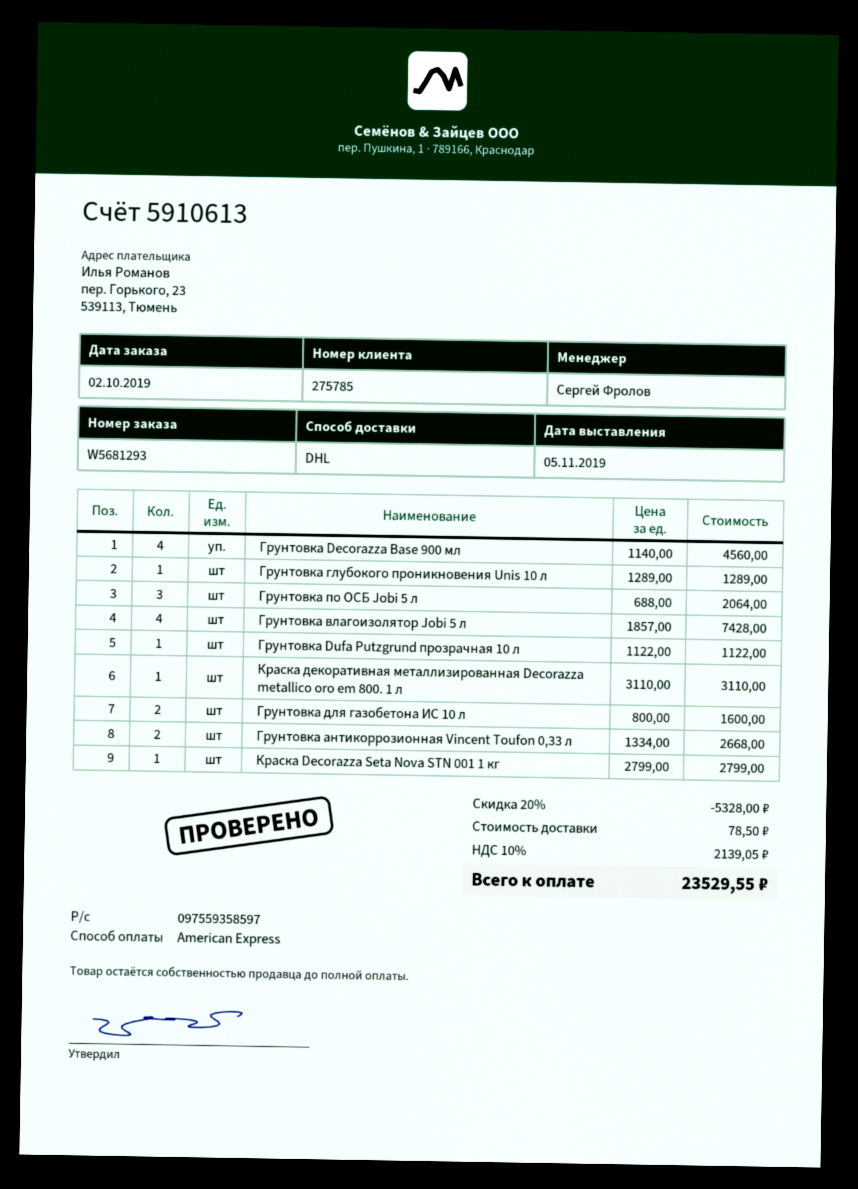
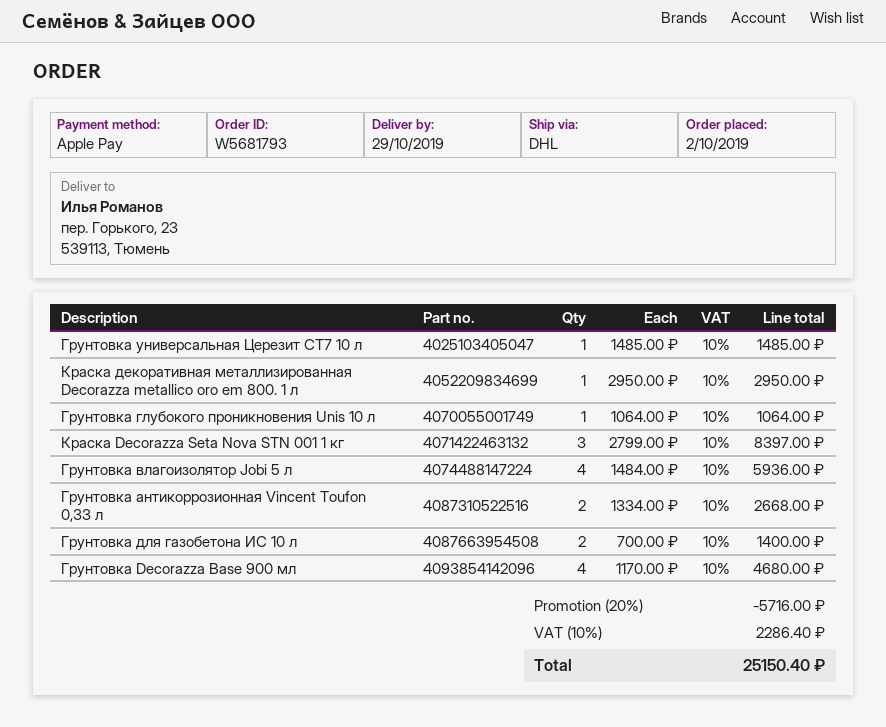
order number: W5681293 -> W5681793
payment method: American Express -> Apple Pay
Грунтовка Decorazza Base 900 мл: 4 x 1140.00 = 4560.00 -> 4 x 1170.00 = 4680.00
Грунтовка глубокого проникновения Unis 10 л: 1 x 1289.00 = 1289.00 -> 1 x 1064.00 = 1064.00
Грунтовка по ОСБ Jobi 5 л: 3 x 688.00 = 2064.00 -> none
Грунтовка влагоизолятор Jobi 5 л: 4 x 1857.00 = 7428.00 -> 4 x 1484.00 = 5936.00
Грунтовка Dufa Putzgrund прозрачная 10 л: 1 x 1122.00 = 1122.00 -> none
Краска декоративная металлизированная Decorazza metallico oro em 800. 1 л: 1 x 3110.00 = 3110.00 -> 1 x 2950.00 = 2950.00
Грунтовка для газобетона ИС 10 л: 2 x 800.00 = 1600.00 -> 2 x 700.00 = 1400.00
Краска Decorazza Seta Nova STN 001 1 кг: 1 x 2799.00 = 2799.00 -> 3 x 2799.00 = 8397.00
Грунтовка универсальная Церезит CT7 10 л: none -> 1 x 1485.00 = 1485.00
discount: 20% = 5328.00 -> 20% = 5716.00
shipping: 78.50 -> none
tax: 10% = 2139.05 -> 10% = 2286.40
total: 23529.55 -> 25150.40

